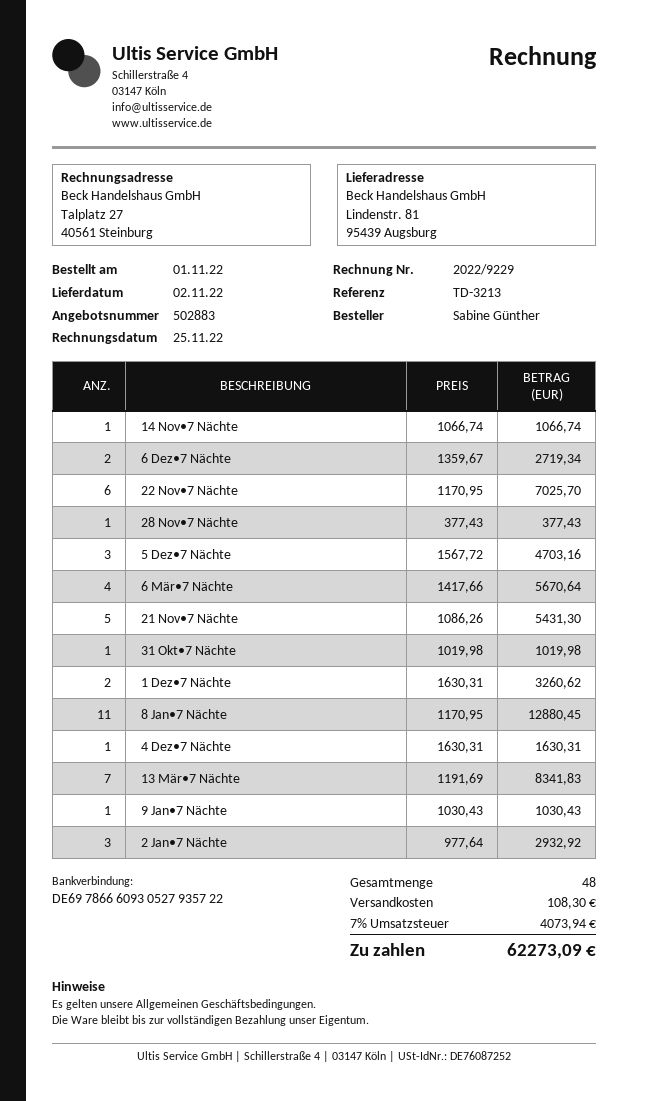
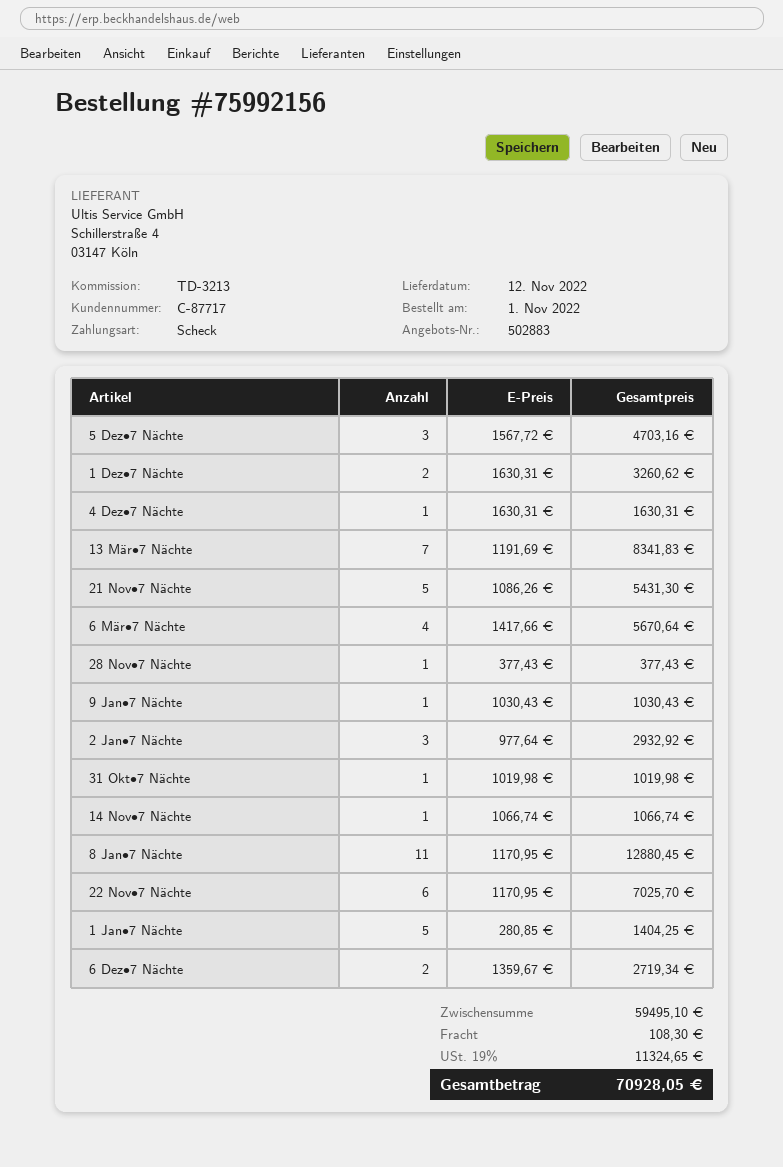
delivery date: 2022-11-02 -> 2022-11-12
1 Jan•7 Nächte: none -> 5 x 280.85 = 1404.25
tax: 7% = 4073.94 -> 19% = 11324.65
total: 62273.09 -> 70928.05

